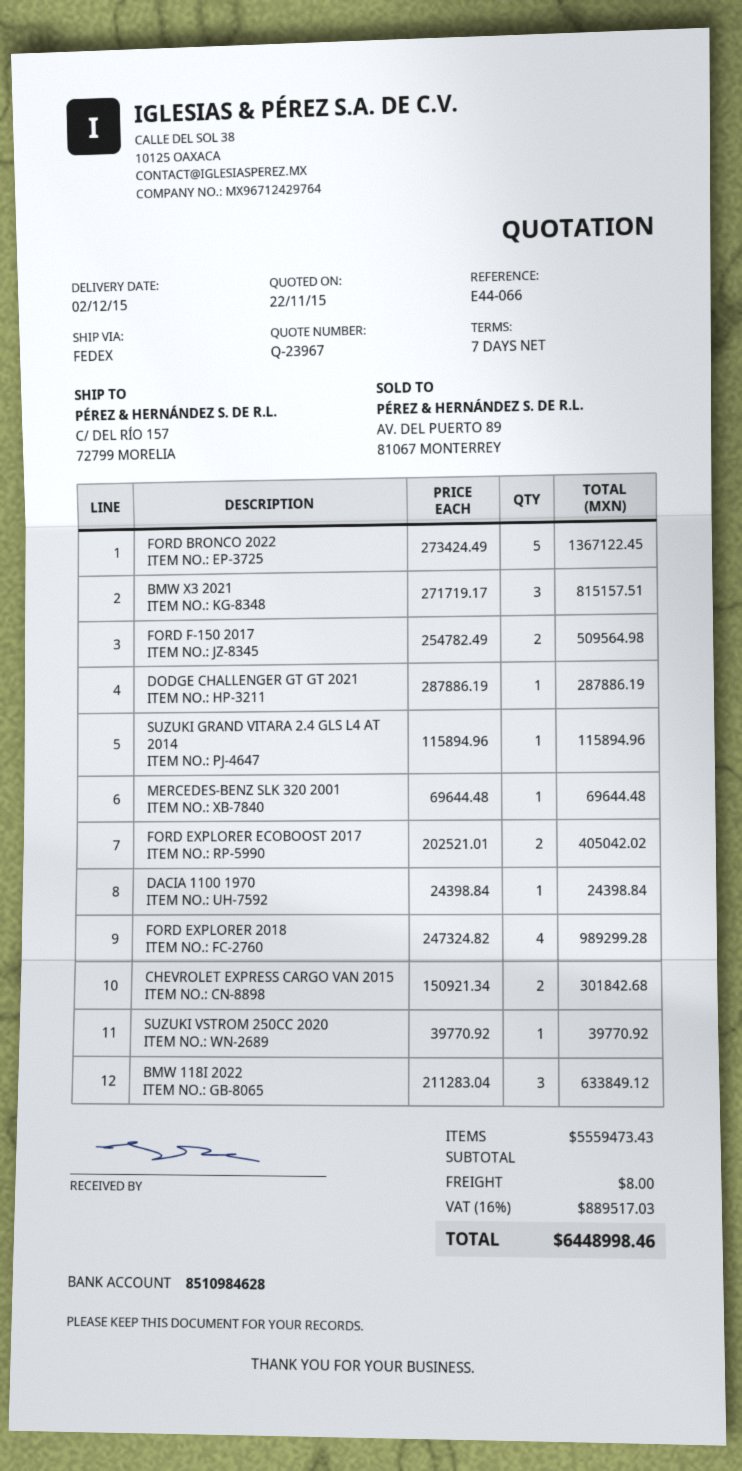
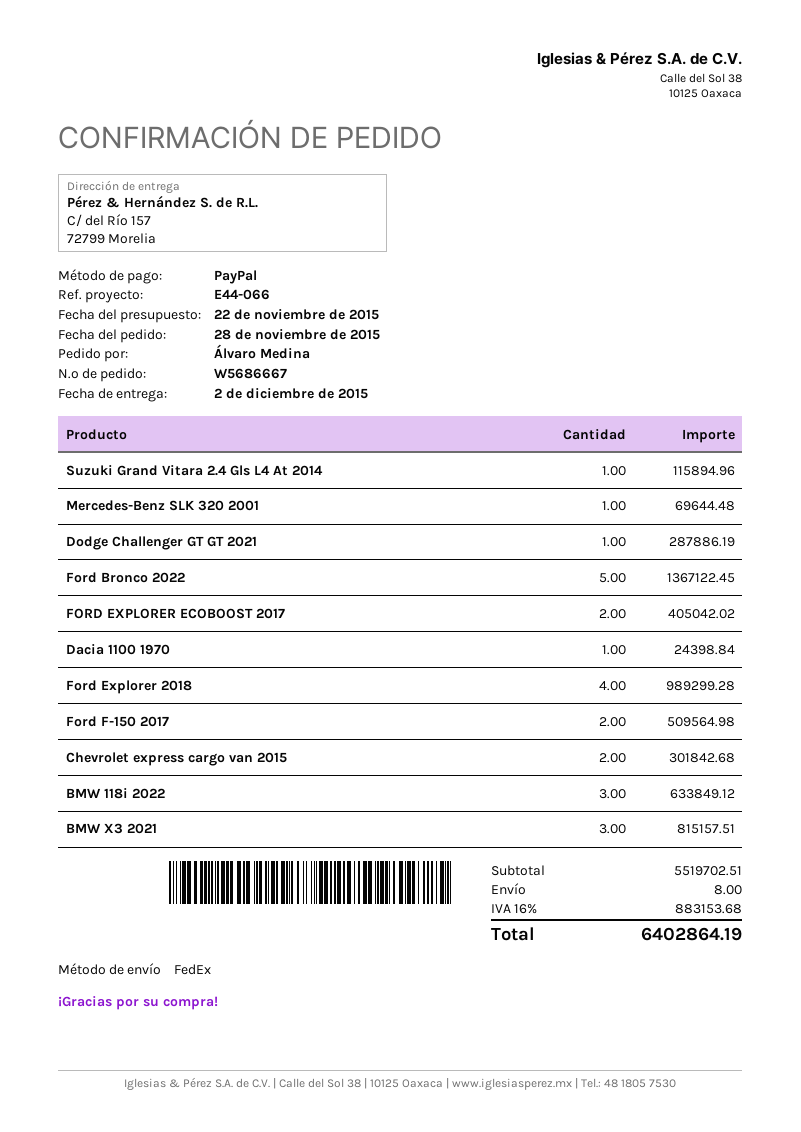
SUZUKI VSTROM 250CC 2020: 1 for 39770.92 -> none
subtotal: 5559473.43 -> 5519702.51
tax: 16% = 889517.03 -> 16% = 883153.68
total: 6448998.46 -> 6402864.19

